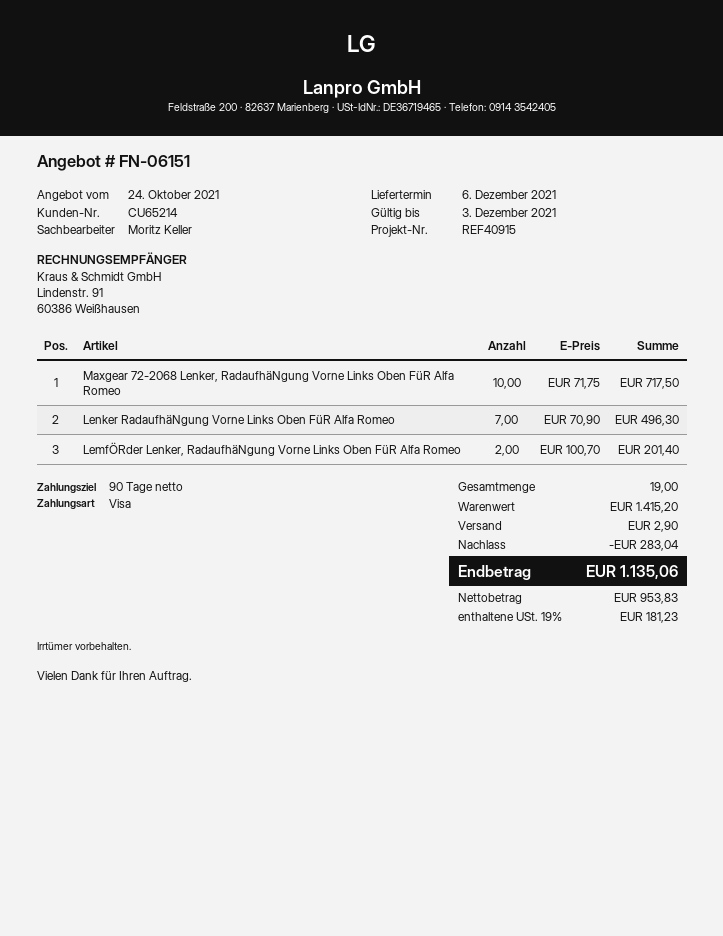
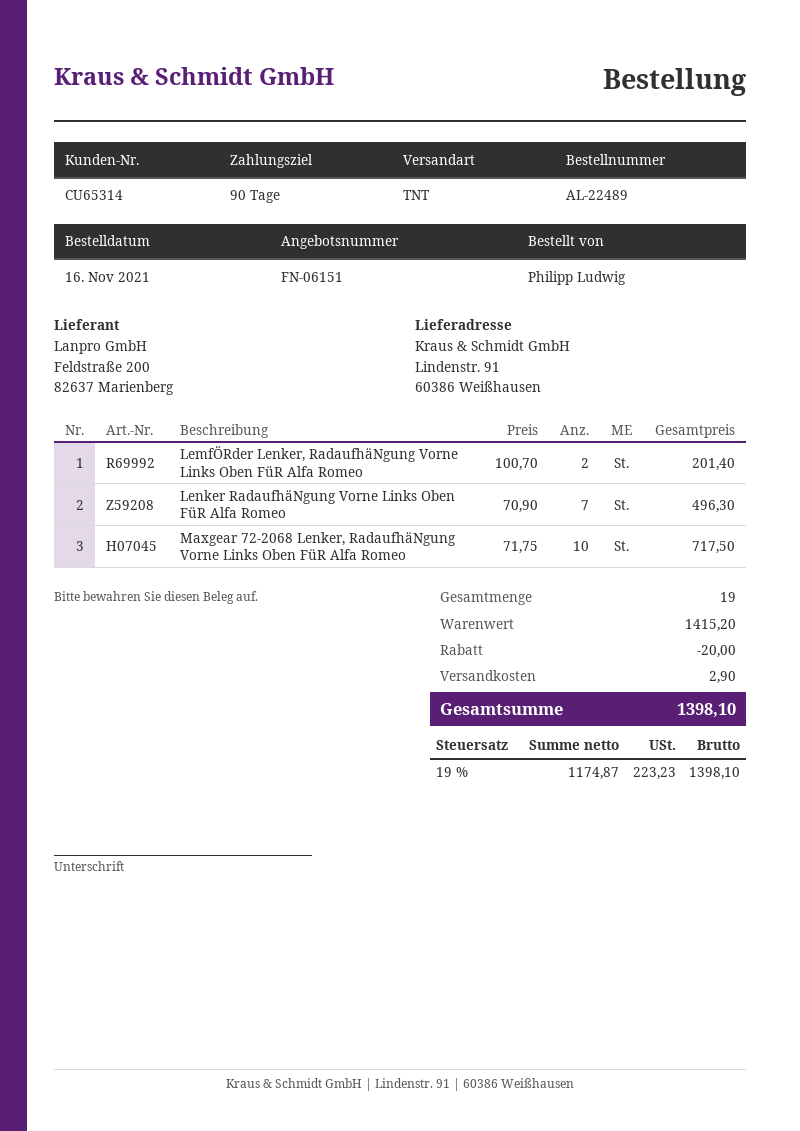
customer number: CU65214 -> CU65314
discount: 283.04 -> 20.00
net: 953.83 -> 1174.87
tax: 19% = 181.23 -> 19% = 223.23
total: 1135.06 -> 1398.10

